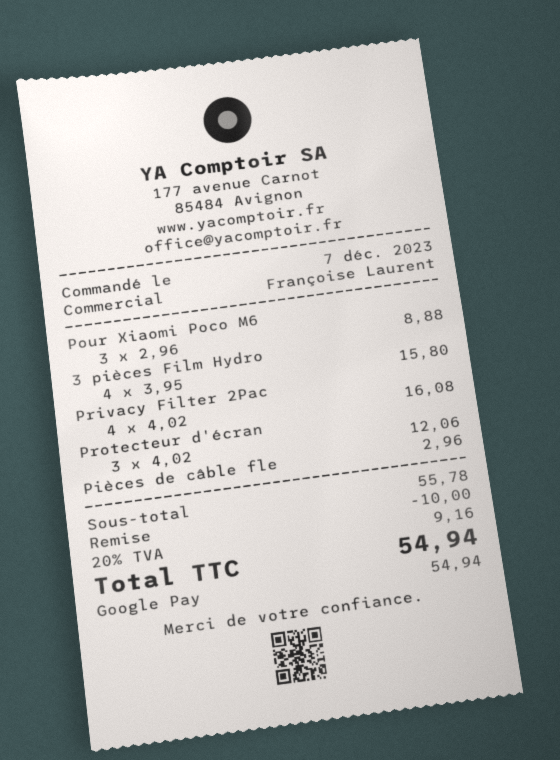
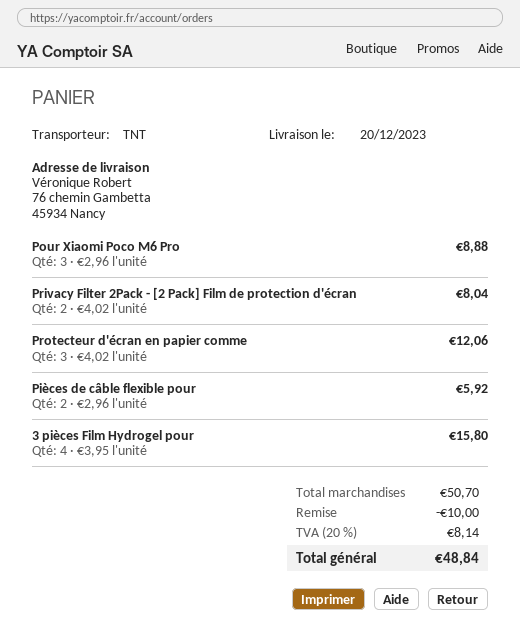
Privacy Filter 2Pac: 4 x 4.02 = 16.08 -> 2 x 4.02 = 8.04
Pièces de câble fle: 1 x 2.96 = 2.96 -> 2 x 2.96 = 5.92
subtotal: 55.78 -> 50.70
tax: 20% = 9.16 -> 20% = 8.14
total: 54.94 -> 48.84

